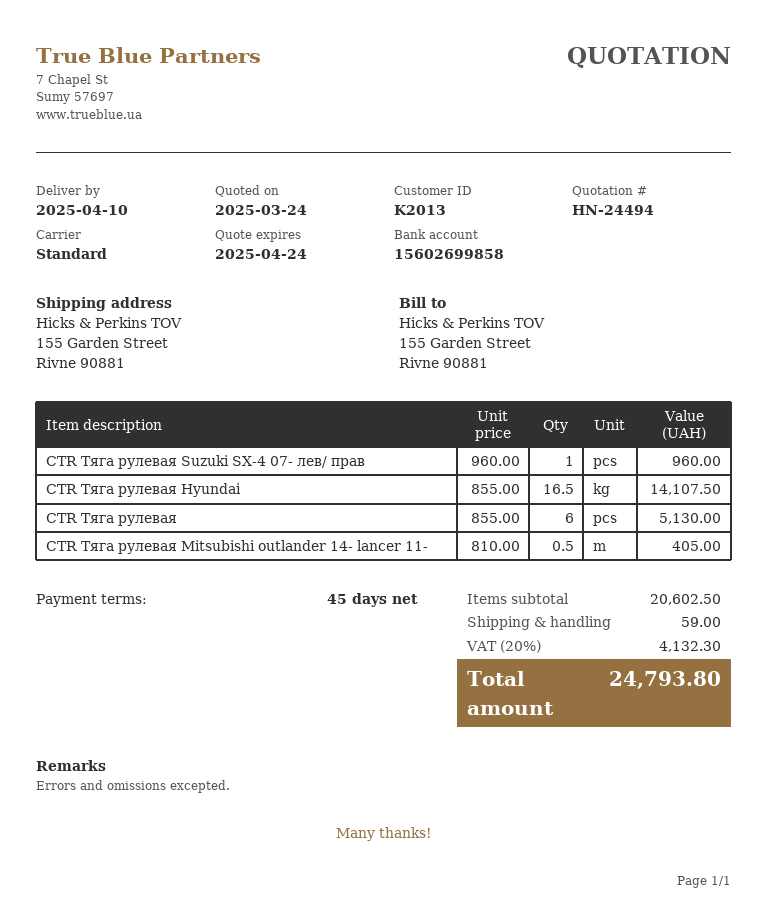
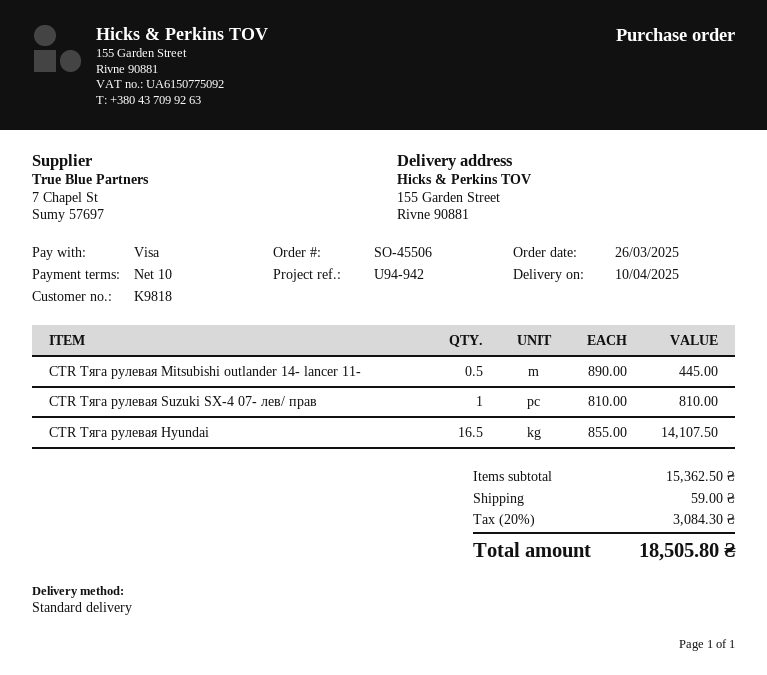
payment terms: 45 days -> 10 days
customer number: K2013 -> K9818
CTR Тяга рулевая Suzuki SX-4 07- лев/ прав: 1 x 960.00 = 960.00 -> 1 x 810.00 = 810.00
CTR Тяга рулевая: 6 x 855.00 = 5130.00 -> none
CTR Тяга рулевая Mitsubishi outlander 14- lancer 11-: 0.5 x 810.00 = 405.00 -> 0.5 x 890.00 = 445.00
subtotal: 20602.50 -> 15362.50
tax: 20% = 4132.30 -> 20% = 3084.30
total: 24793.80 -> 18505.80

